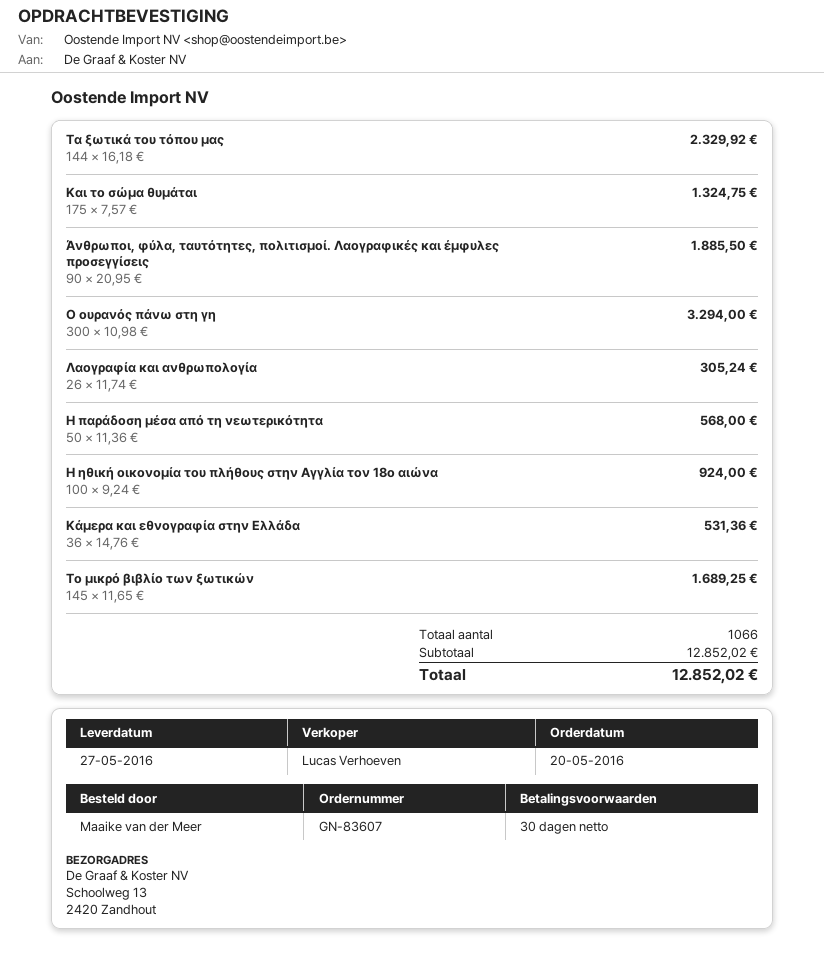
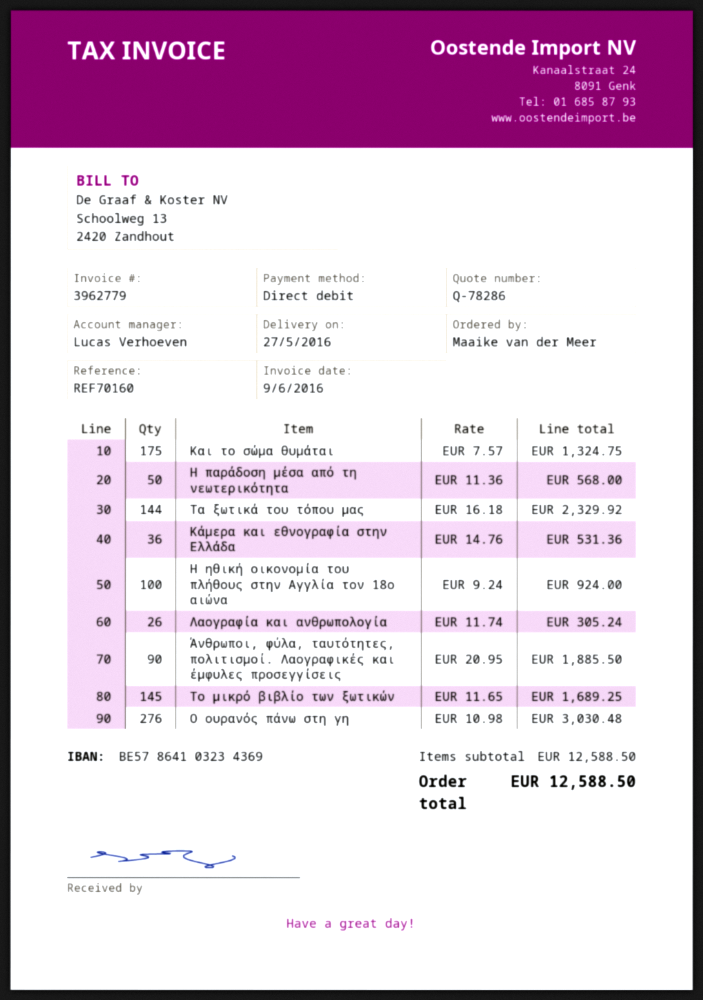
Ο ουρανός πάνω στη γη: 300 x 10.98 = 3294.00 -> 276 x 10.98 = 3030.48
subtotal: 12852.02 -> 12588.50
total: 12852.02 -> 12588.50

